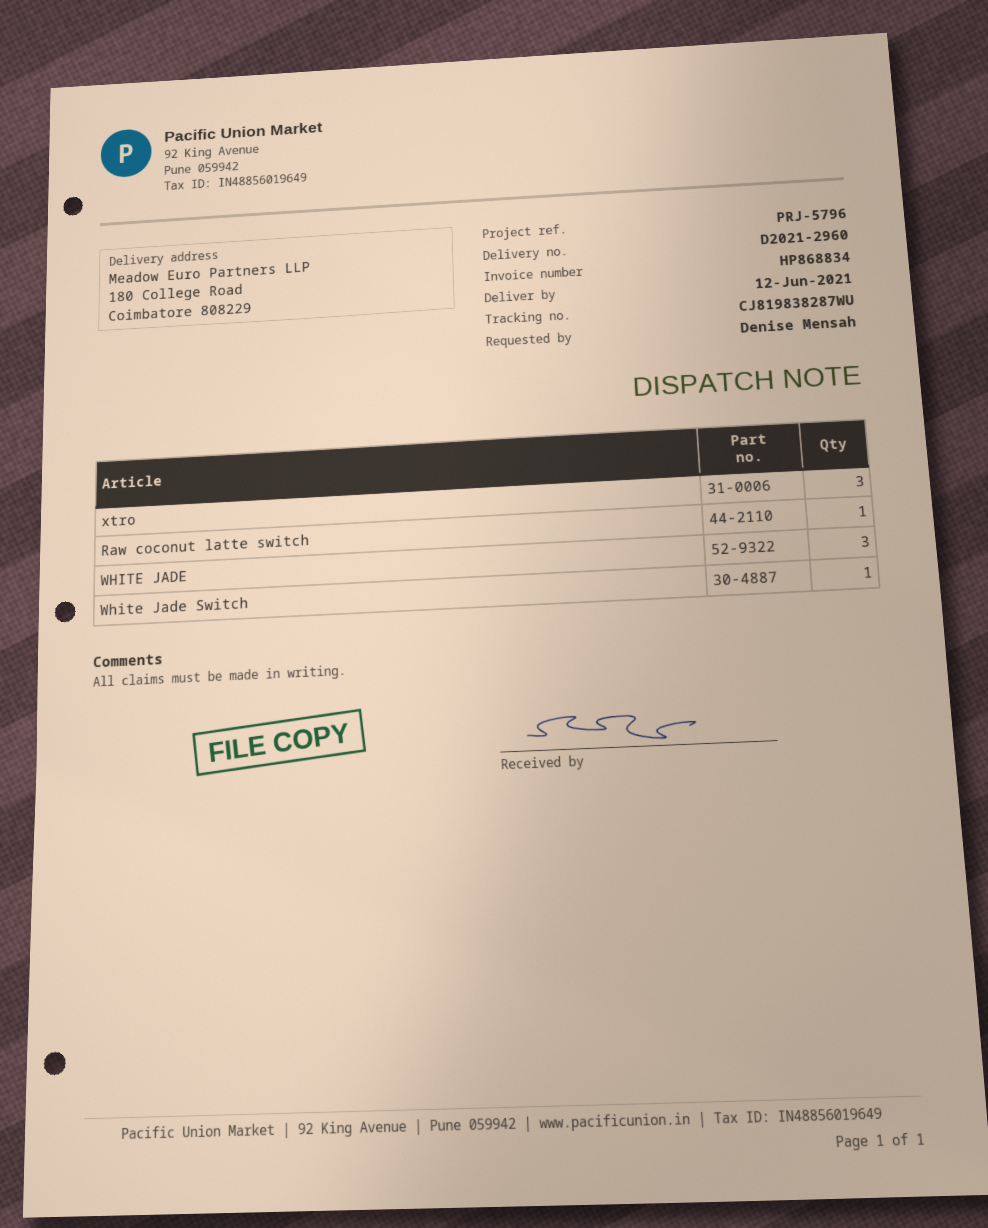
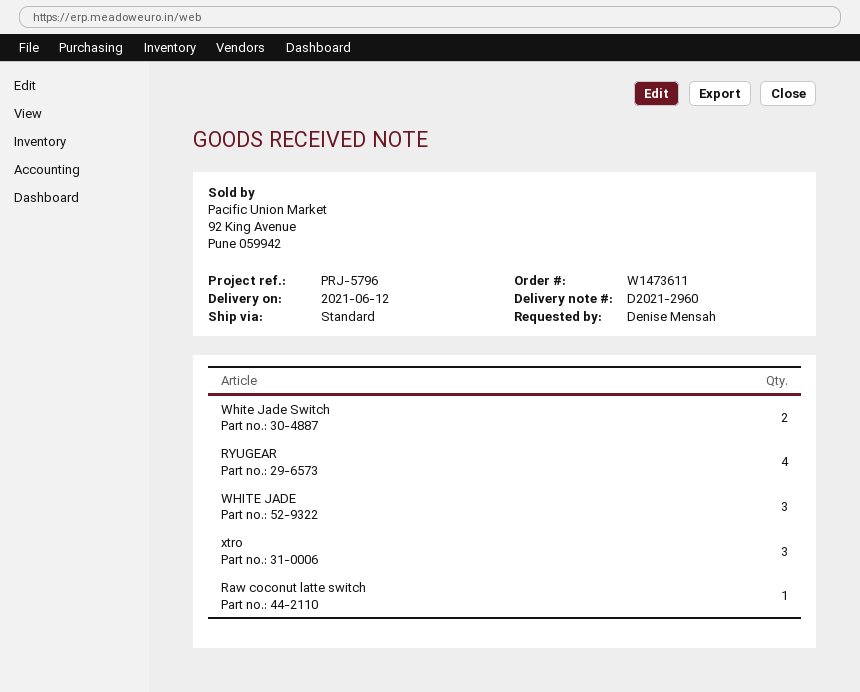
White Jade Switch: 1 -> 2
RYUGEAR: none -> 4

